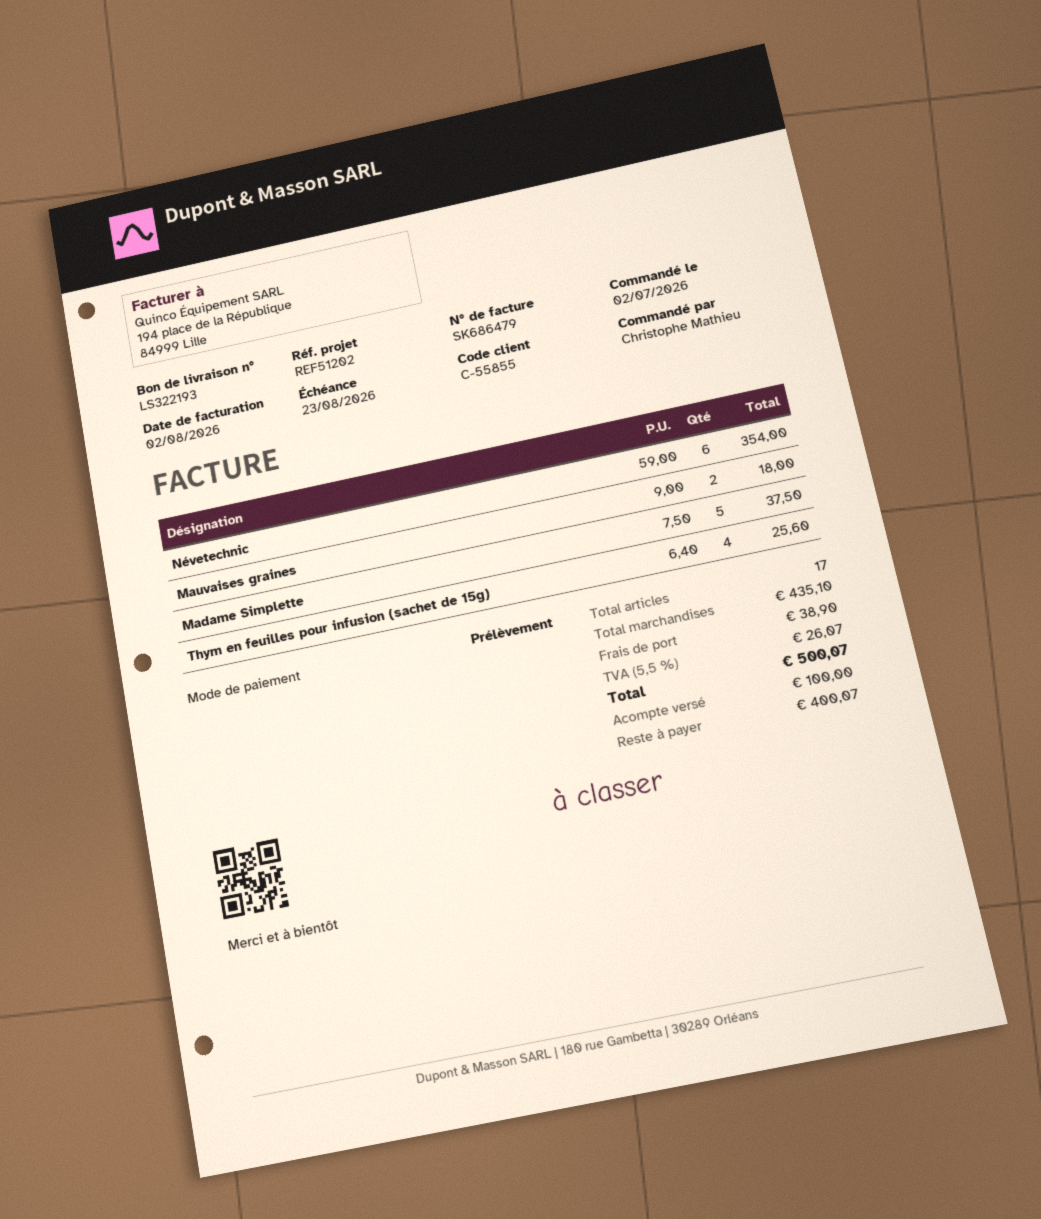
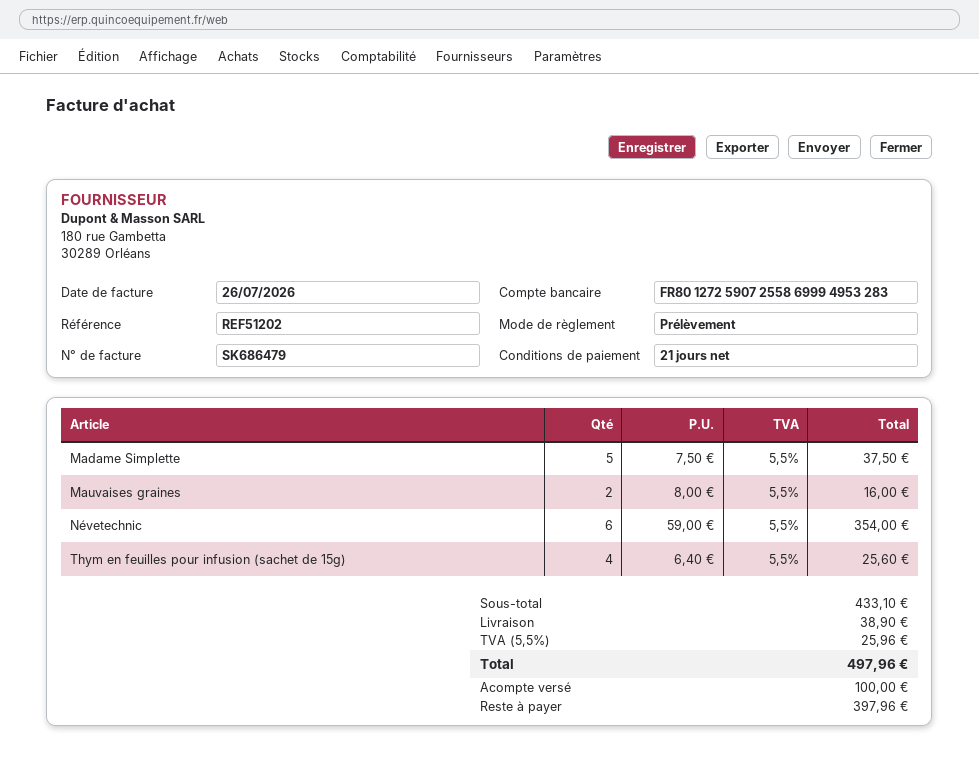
invoice date: 2026-08-02 -> 2026-07-26
Mauvaises graines: 2 x 9.00 = 18.00 -> 2 x 8.00 = 16.00
subtotal: 435.10 -> 433.10
tax: 5.5% = 26.07 -> 5.5% = 25.96
total: 500.07 -> 497.96
balance: 400.07 -> 397.96

